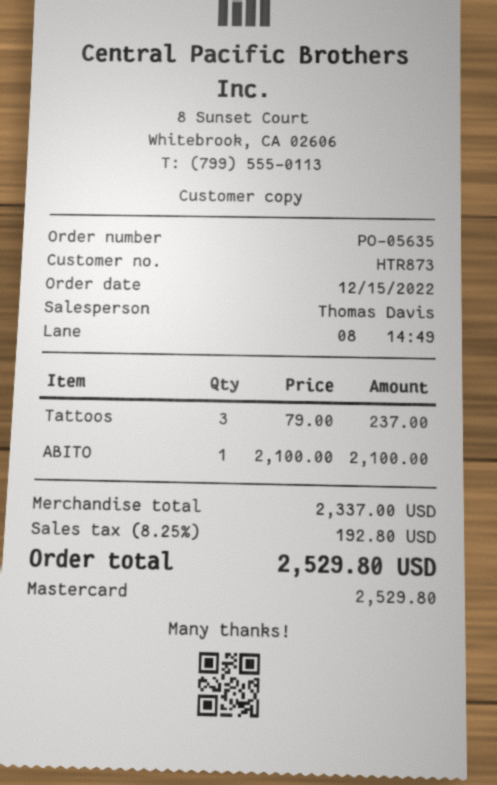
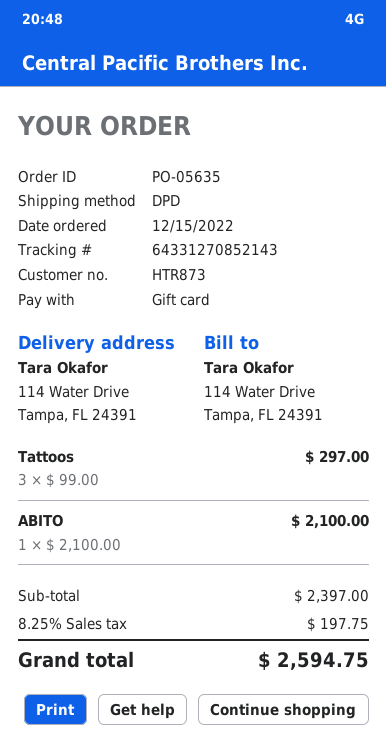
payment method: Mastercard -> gift card
Tattoos: 3 x 79.00 = 237.00 -> 3 x 99.00 = 297.00
subtotal: 2337.00 -> 2397.00
tax: 8.25% = 192.80 -> 8.25% = 197.75
total: 2529.80 -> 2594.75

